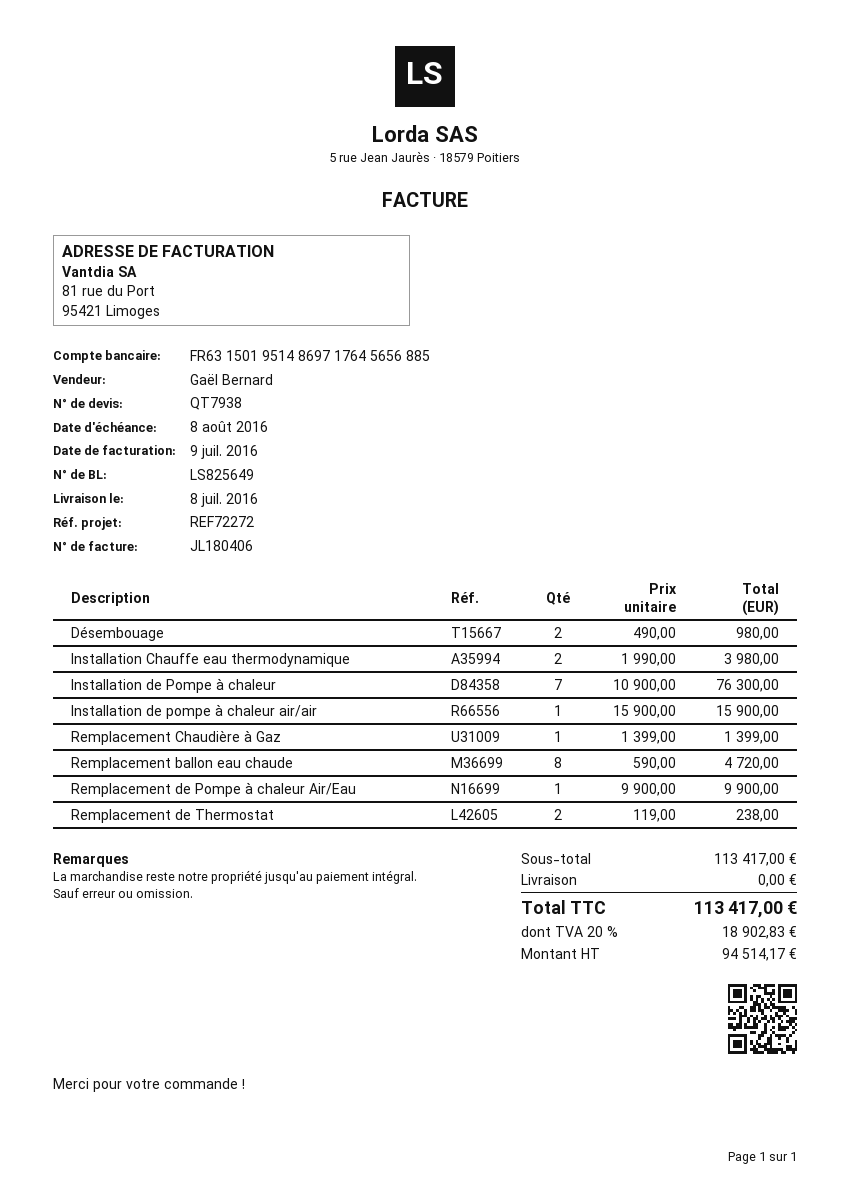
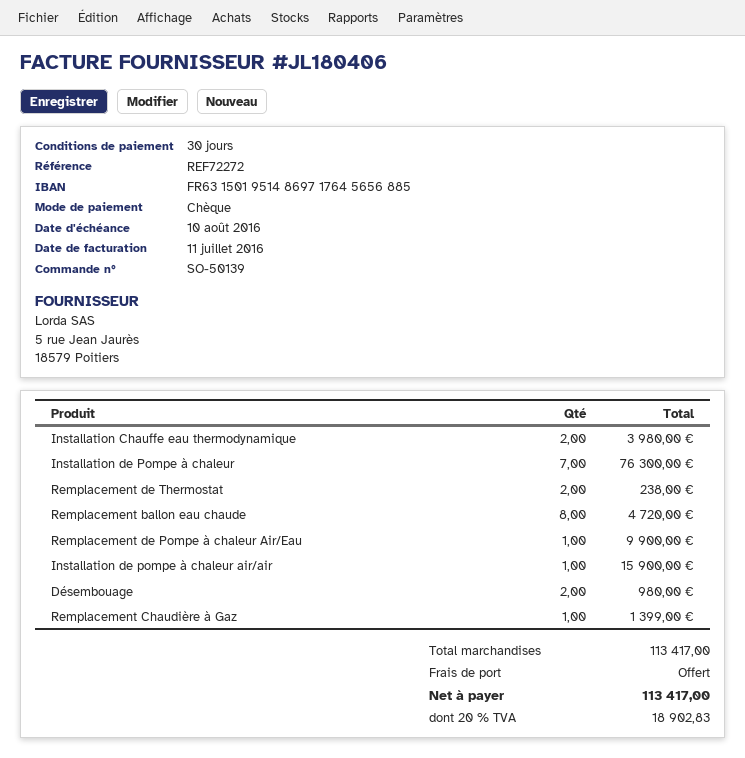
invoice date: 2016-07-09 -> 2016-07-11
due date: 2016-08-08 -> 2016-08-10

